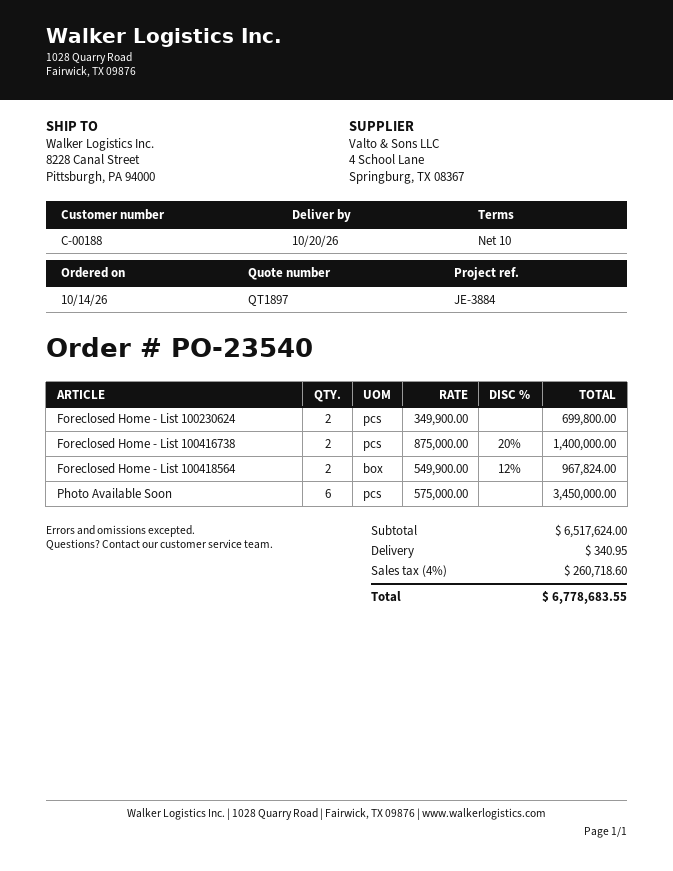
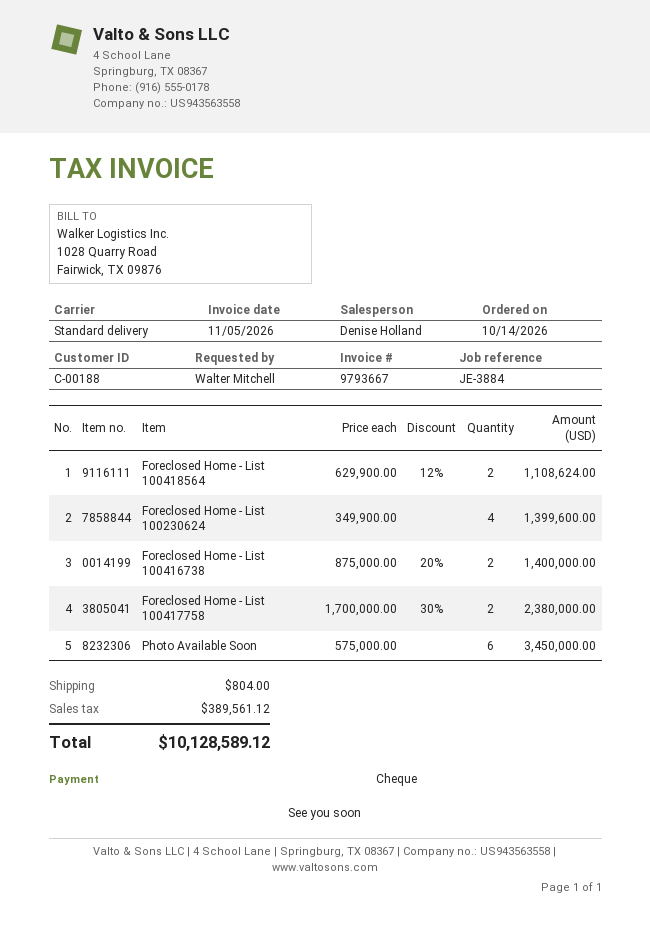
Foreclosed Home - List 100230624: 2 x 349900.00 = 699800.00 -> 4 x 349900.00 = 1399600.00
Foreclosed Home - List 100418564: 2 x 549900.00 - 12% = 967824.00 -> 2 x 629900.00 - 12% = 1108624.00
Foreclosed Home - List 100417758: none -> 2 x 1700000.00 - 30% = 2380000.00
shipping: 340.95 -> 804.00
tax: 260718.60 -> 389561.12
total: 6778683.55 -> 10128589.12

